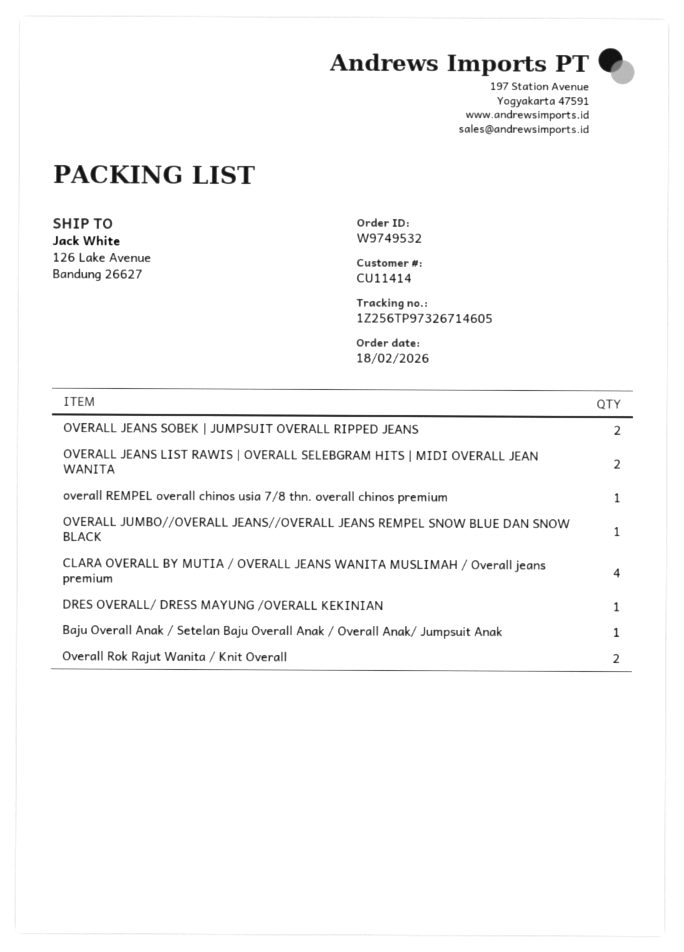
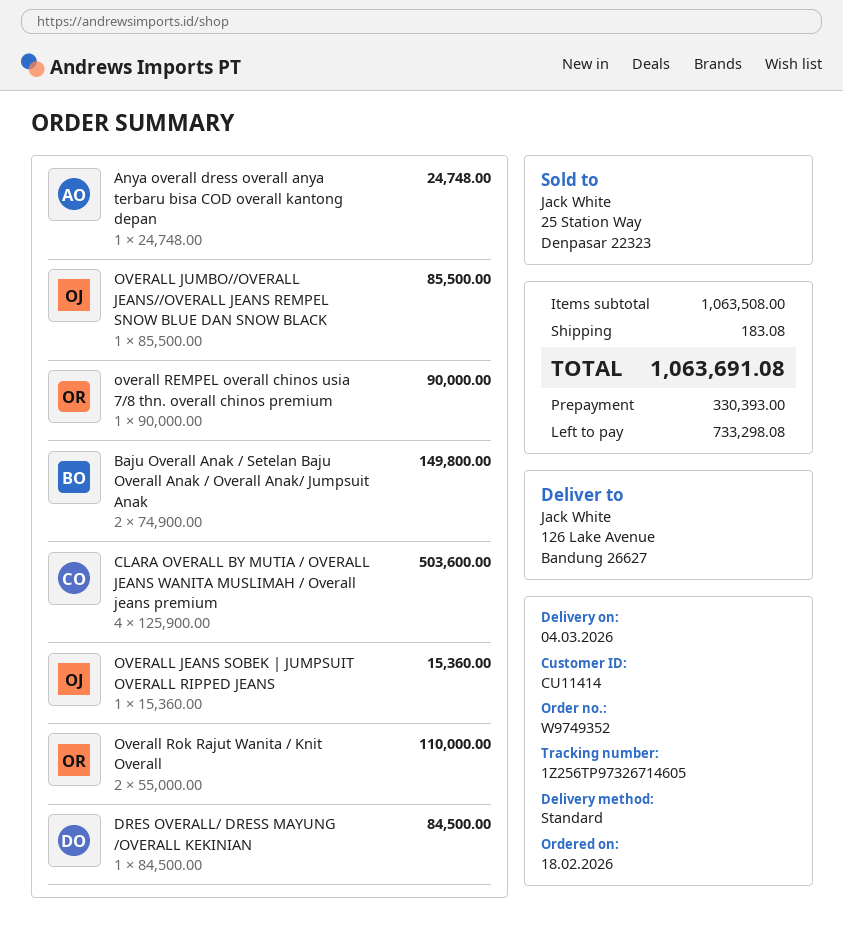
order number: W9749532 -> W9749352
OVERALL JEANS SOBEK | JUMPSUIT OVERALL RIPPED JEANS: 2 -> 1
OVERALL JEANS LIST RAWIS | OVERALL SELEBGRAM HITS | MIDI OVERALL JEAN WANITA: 2 -> none
Baju Overall Anak / Setelan Baju Overall Anak / Overall Anak/ Jumpsuit Anak: 1 -> 2
Anya overall dress overall anya terbaru bisa COD overall kantong depan: none -> 1

